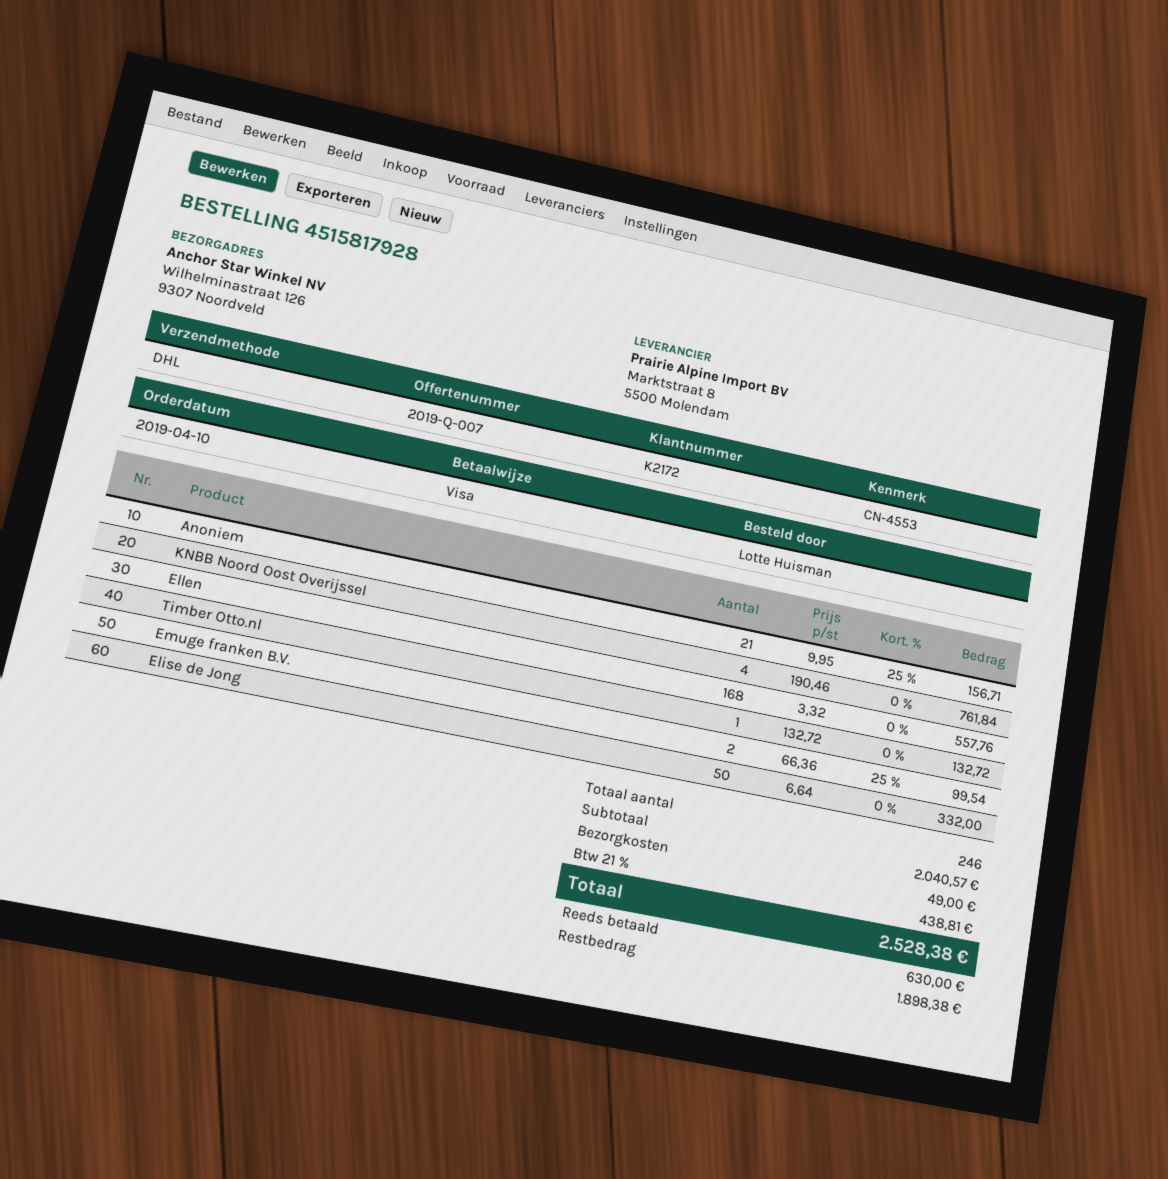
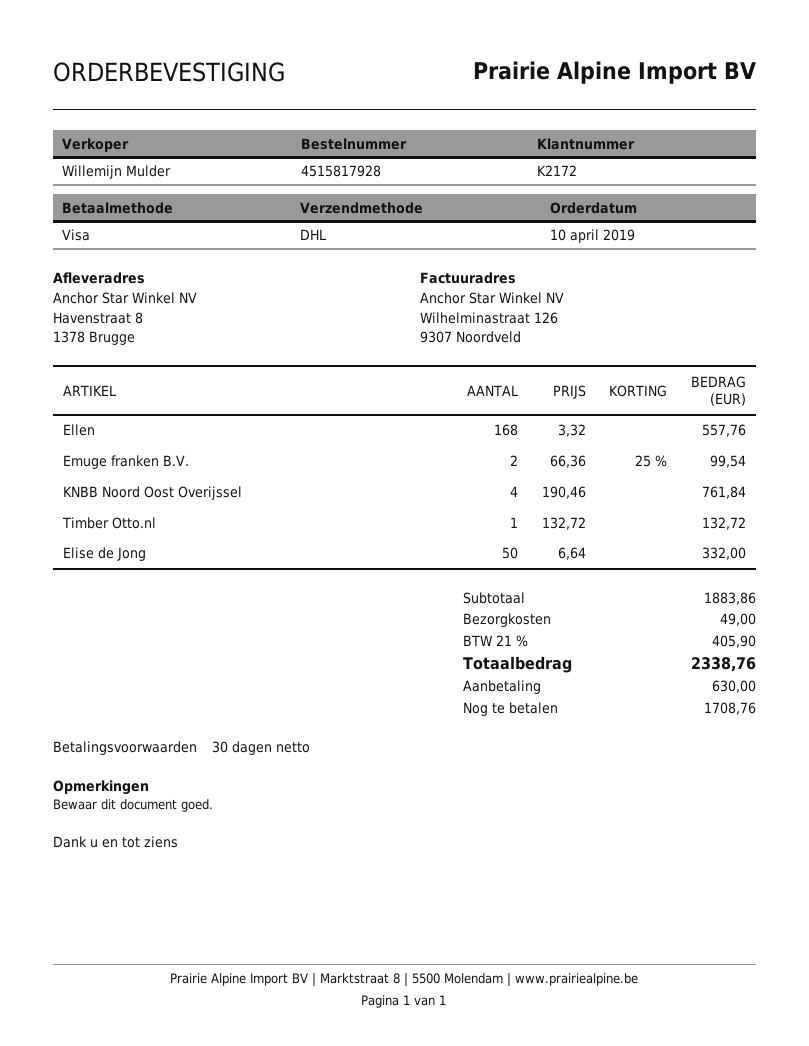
ship to: Wilhelminastraat 126, 9307 Noordveld -> Havenstraat 8, 1378 Brugge
Anoniem: 21 x 9.95 - 25% = 156.71 -> none
subtotal: 2040.57 -> 1883.86
tax: 21% = 438.81 -> 21% = 405.90
total: 2528.38 -> 2338.76
balance: 1898.38 -> 1708.76

